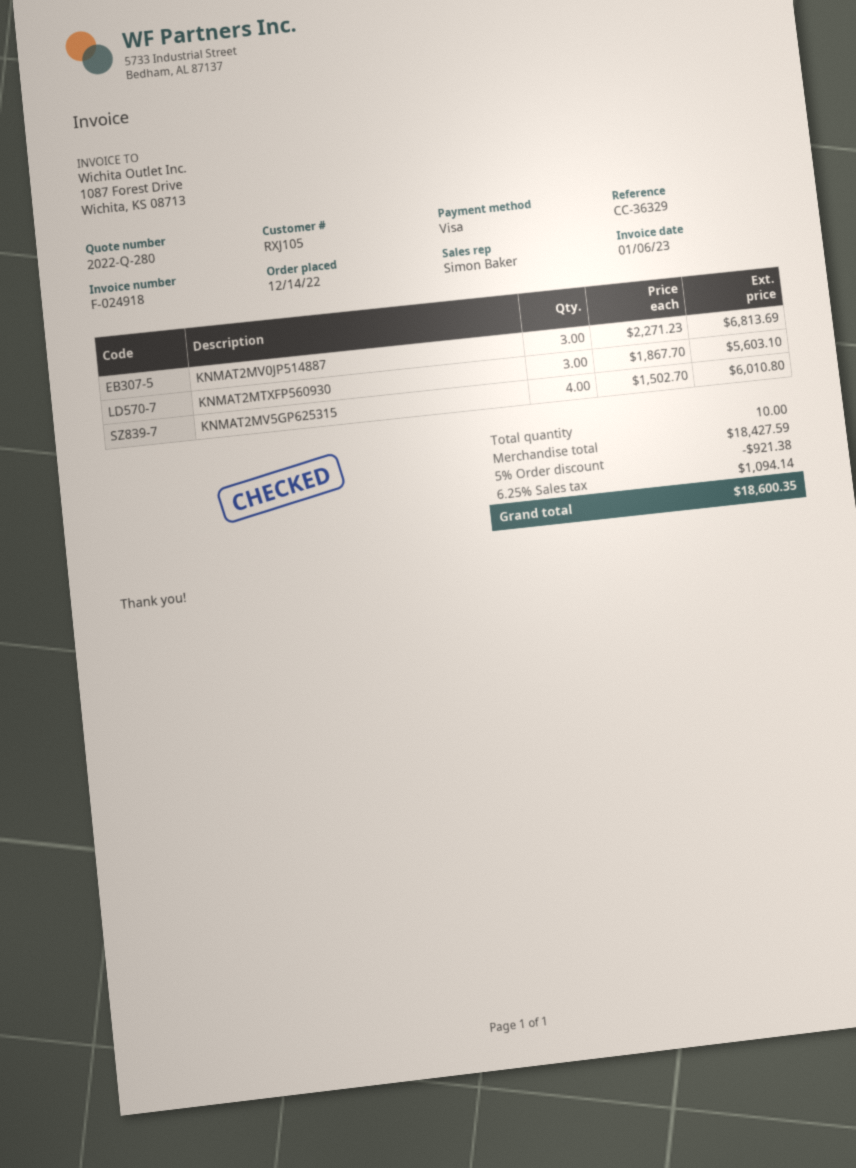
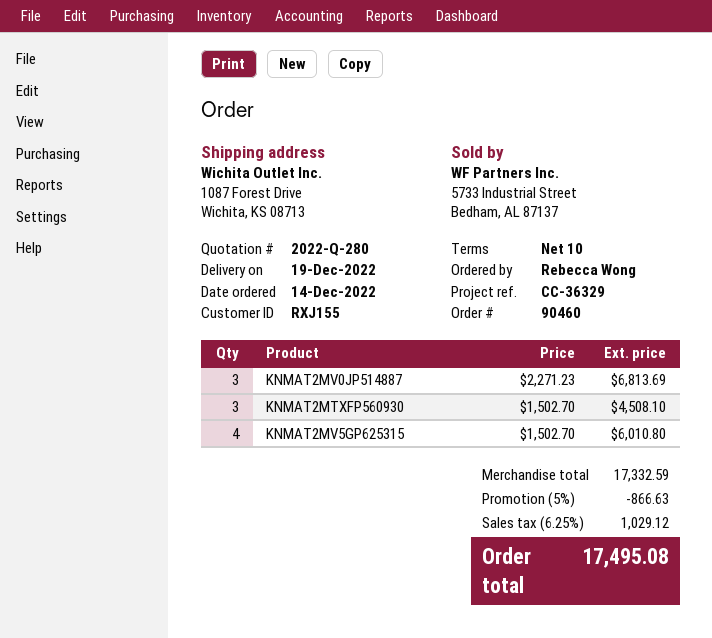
customer number: RXJ105 -> RXJ155
KNMAT2MTXFP560930: 3 x 1867.70 = 5603.10 -> 3 x 1502.70 = 4508.10
subtotal: 18427.59 -> 17332.59
discount: 5% = 921.38 -> 5% = 866.63
tax: 6.25% = 1094.14 -> 6.25% = 1029.12
total: 18600.35 -> 17495.08

